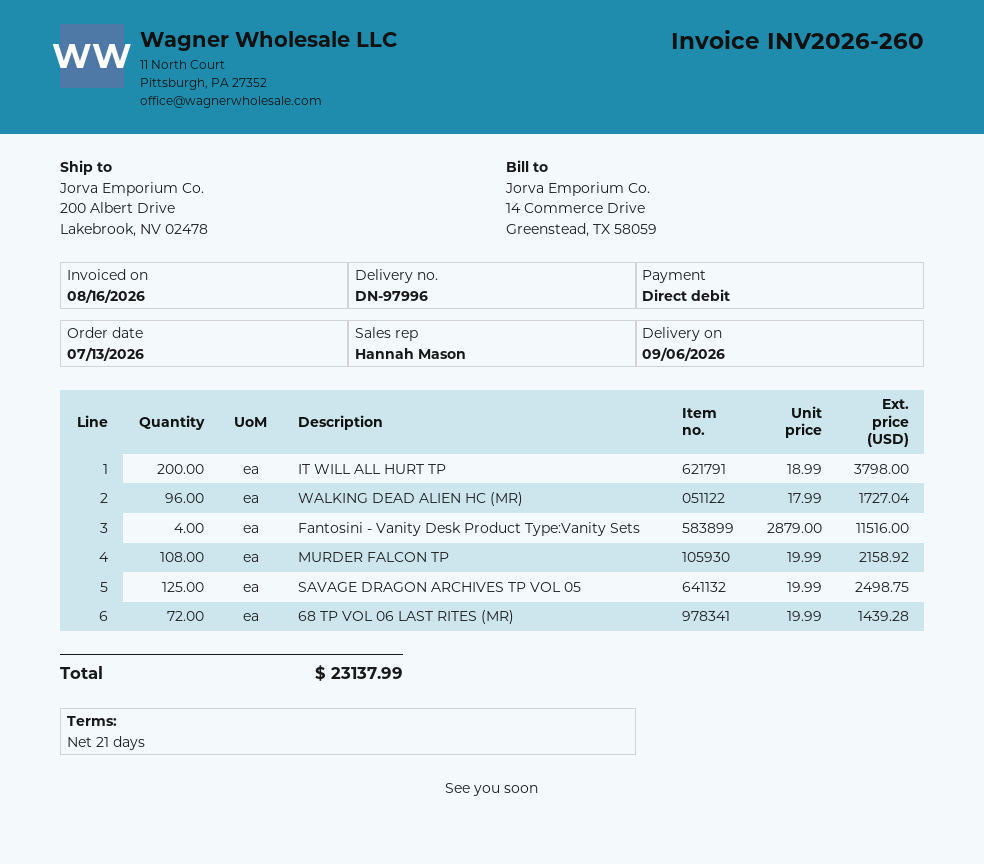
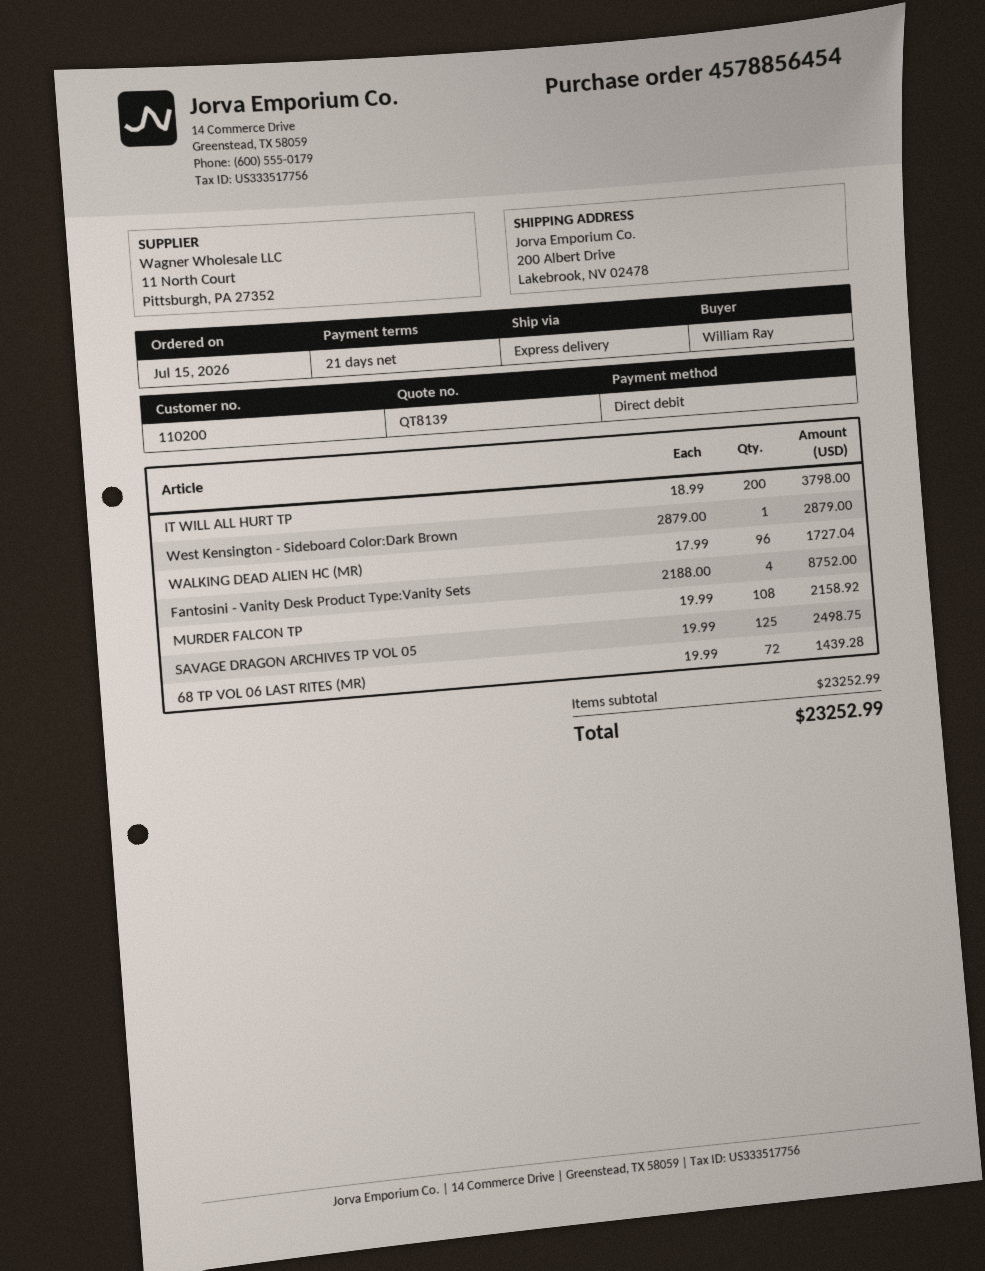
order date: 2026-07-13 -> 2026-07-15
Fantosini - Vanity Desk Product Type:Vanity Sets: 4 x 2879.00 = 11516.00 -> 4 x 2188.00 = 8752.00
West Kensington - Sideboard Color:Dark Brown: none -> 1 x 2879.00 = 2879.00
total: 23137.99 -> 23252.99

